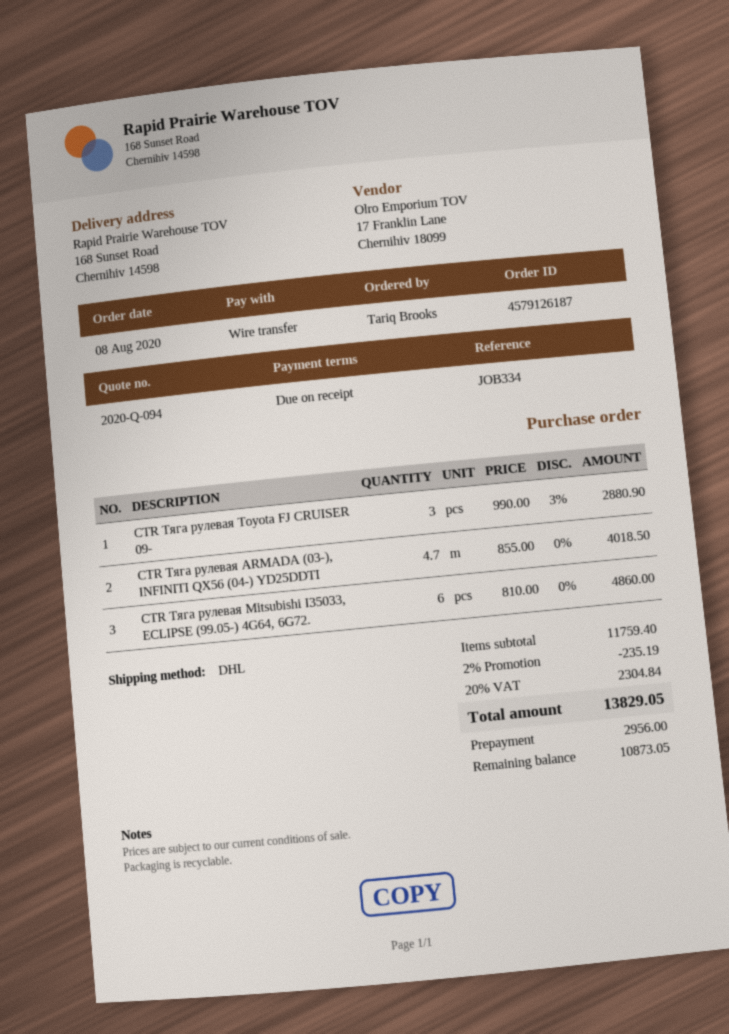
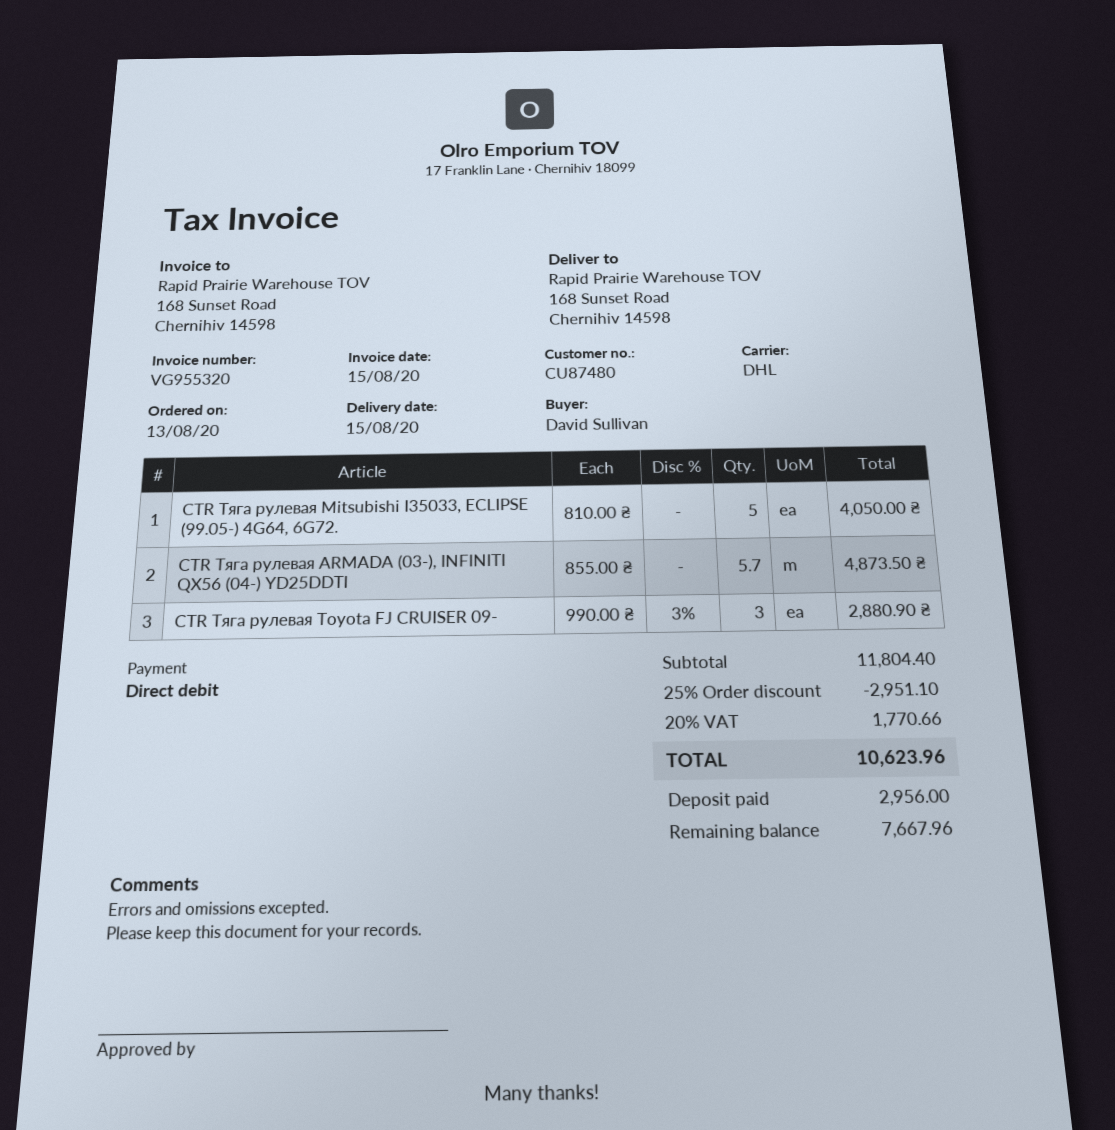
order date: 2020-08-08 -> 2020-08-13
ordered by: Tariq Brooks -> David Sullivan
payment method: bank transfer -> direct debit
CTR Тяга рулевая ARMADA (03-), INFINITI QX56 (04-) YD25DDTI: 4.7 x 855.00 = 4018.50 -> 5.7 x 855.00 = 4873.50
CTR Тяга рулевая Mitsubishi I35033, ECLIPSE (99.05-) 4G64, 6G72.: 6 x 810.00 = 4860.00 -> 5 x 810.00 = 4050.00
subtotal: 11759.40 -> 11804.40
discount: 2% = 235.19 -> 25% = 2951.10
tax: 20% = 2304.84 -> 20% = 1770.66
total: 13829.05 -> 10623.96
balance: 10873.05 -> 7667.96

